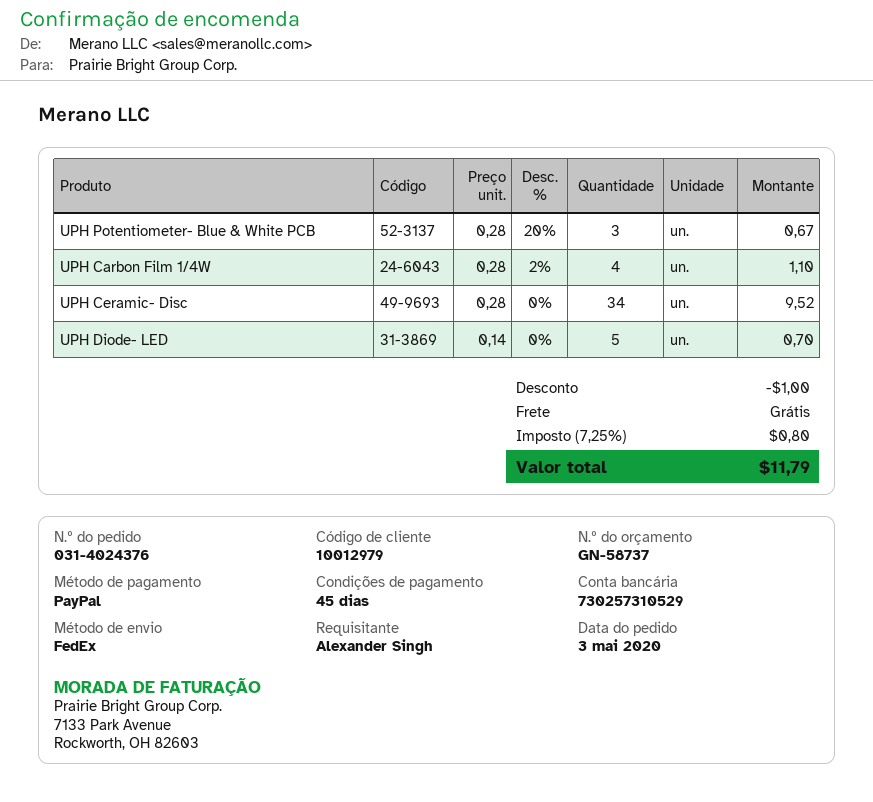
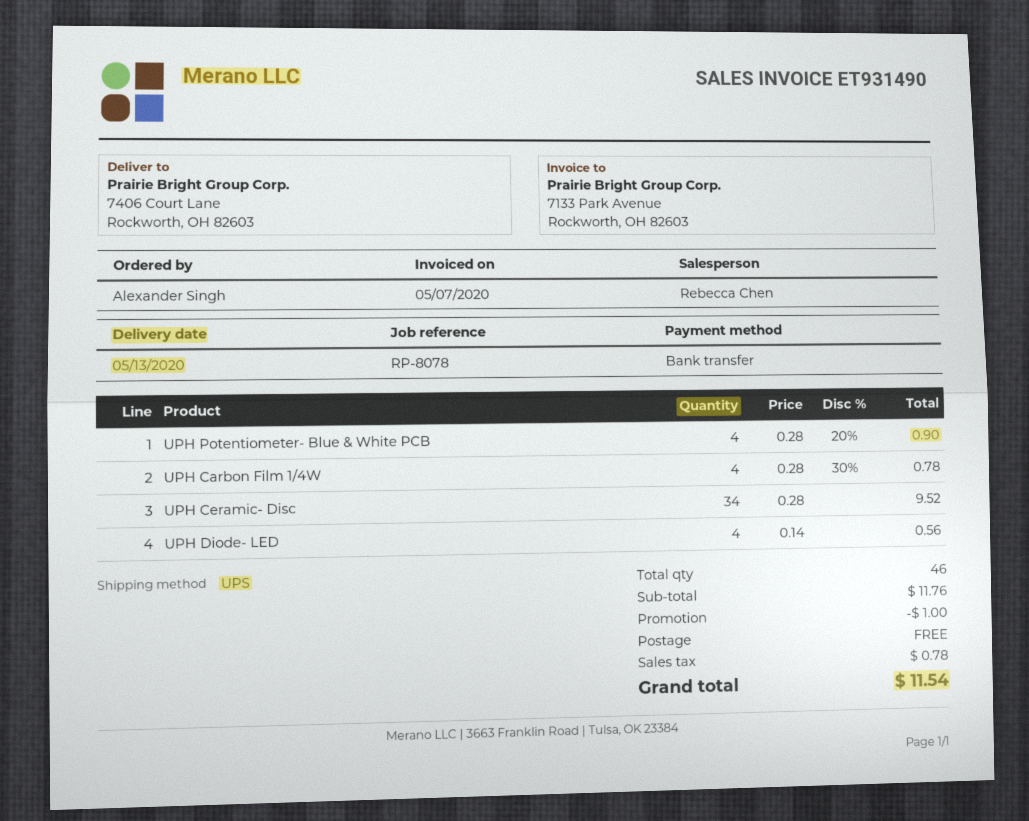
payment method: PayPal -> bank transfer
shipping method: FedEx -> UPS
UPH Potentiometer- Blue & White PCB: 3 x 0.28 - 20% = 0.67 -> 4 x 0.28 - 20% = 0.90
UPH Carbon Film 1/4W: 4 x 0.28 - 2% = 1.10 -> 4 x 0.28 - 30% = 0.78
UPH Diode- LED: 5 x 0.14 = 0.70 -> 4 x 0.14 = 0.56
tax: 0.80 -> 0.78
total: 11.79 -> 11.54

